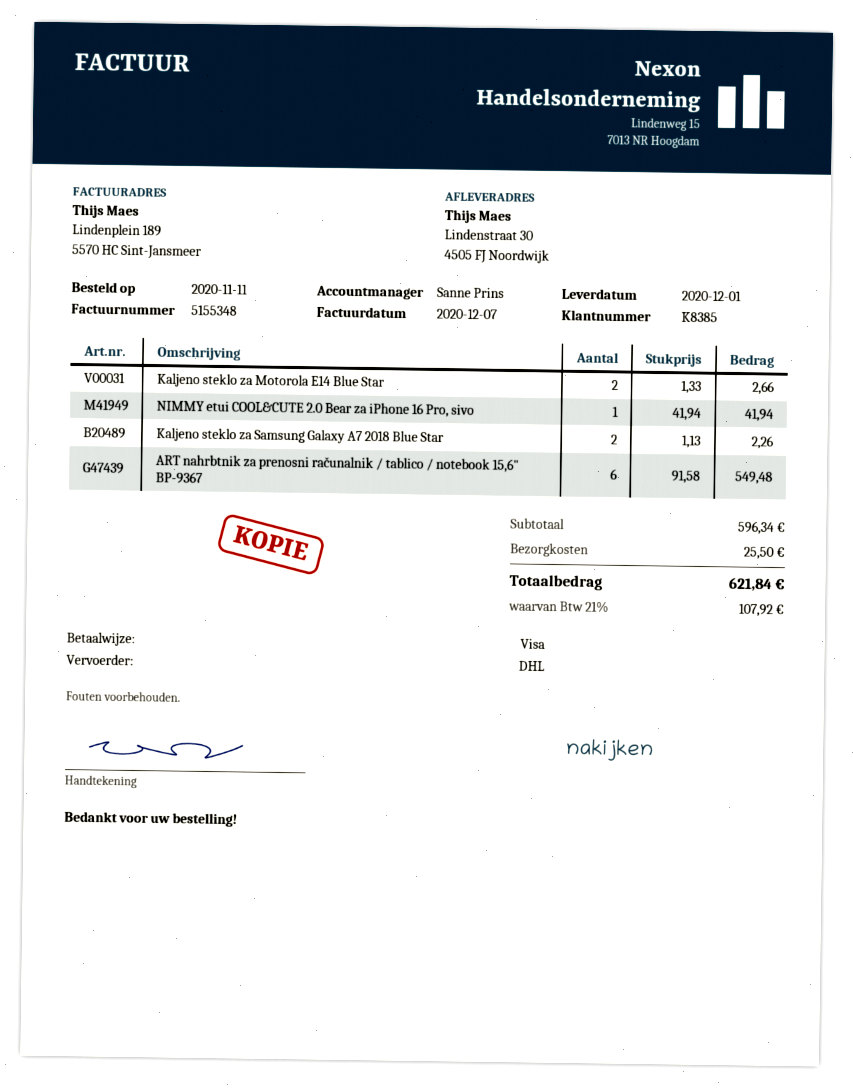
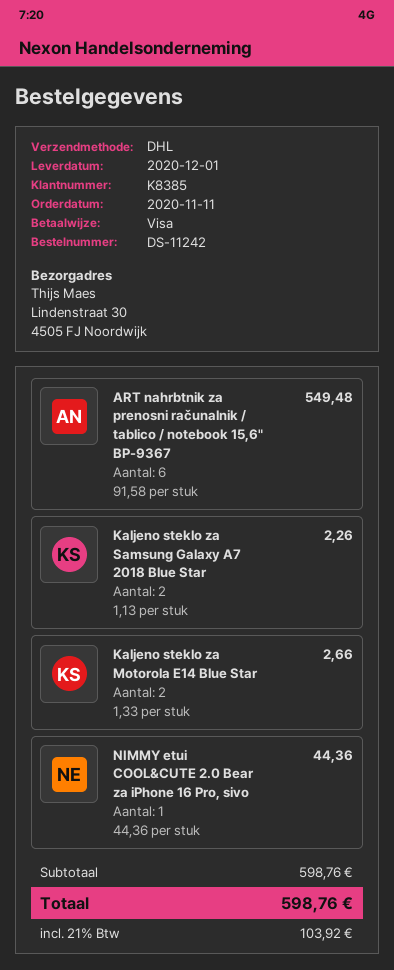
NIMMY etui COOL&CUTE 2.0 Bear za iPhone 16 Pro, sivo: 1 x 41.94 = 41.94 -> 1 x 44.36 = 44.36
subtotal: 596.34 -> 598.76
shipping: 25.50 -> none
tax: 21% = 107.92 -> 21% = 103.92
total: 621.84 -> 598.76

